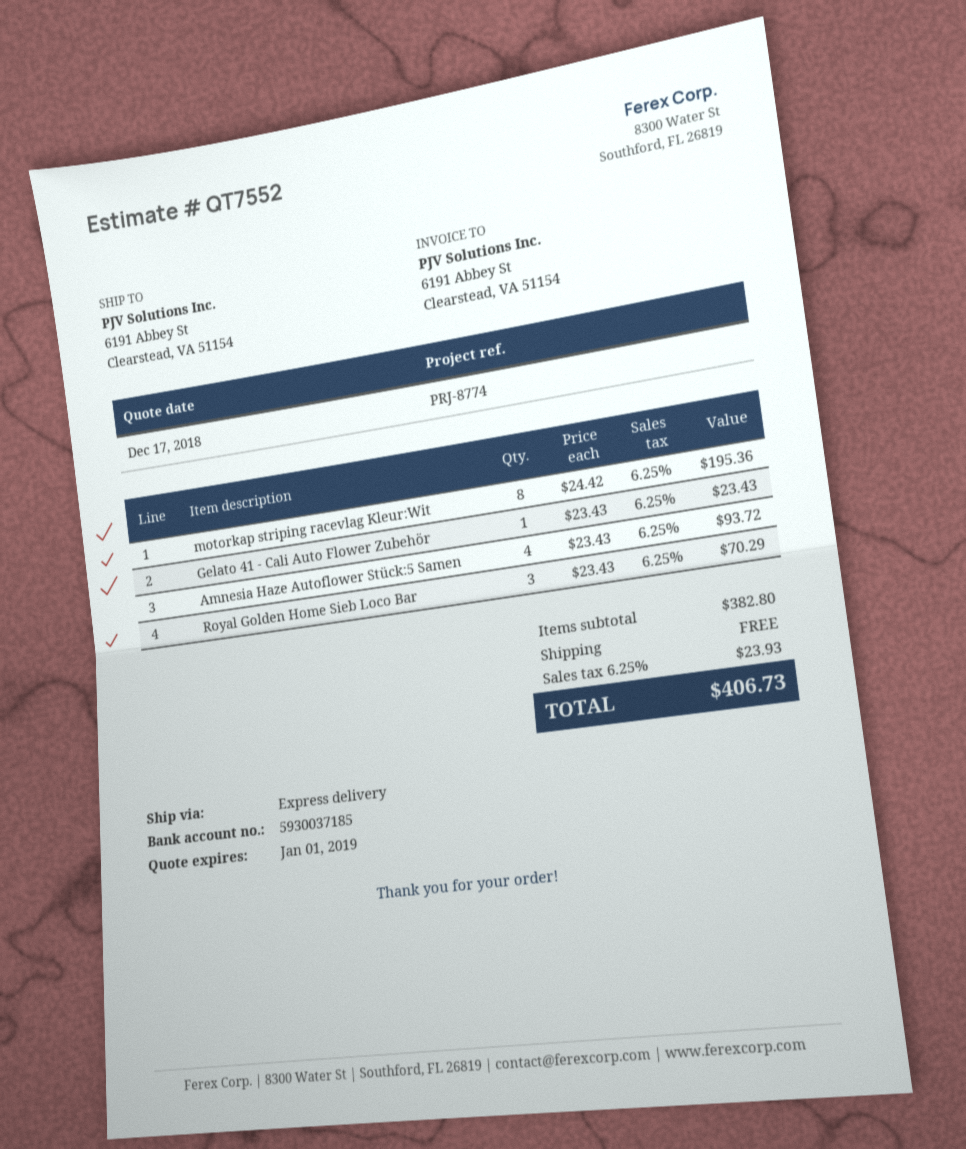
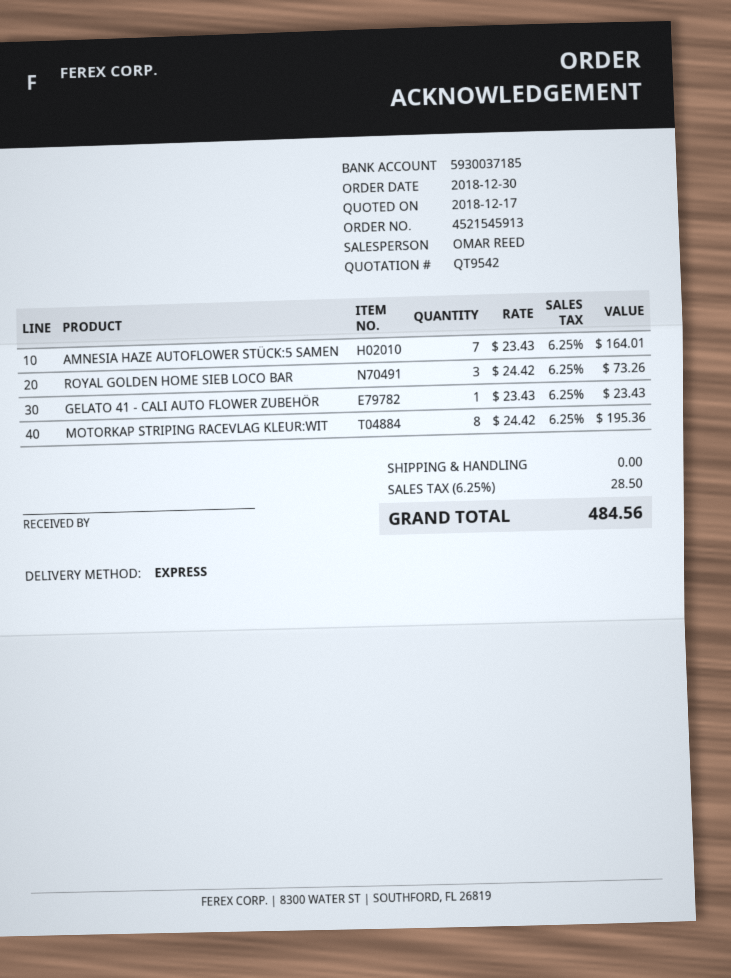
quote number: QT7552 -> QT9542
Amnesia Haze Autoflower Stück:5 Samen: 4 x 23.43 = 93.72 -> 7 x 23.43 = 164.01
Royal Golden Home Sieb Loco Bar: 3 x 23.43 = 70.29 -> 3 x 24.42 = 73.26
tax: 6.25% = 23.93 -> 6.25% = 28.50
total: 406.73 -> 484.56

